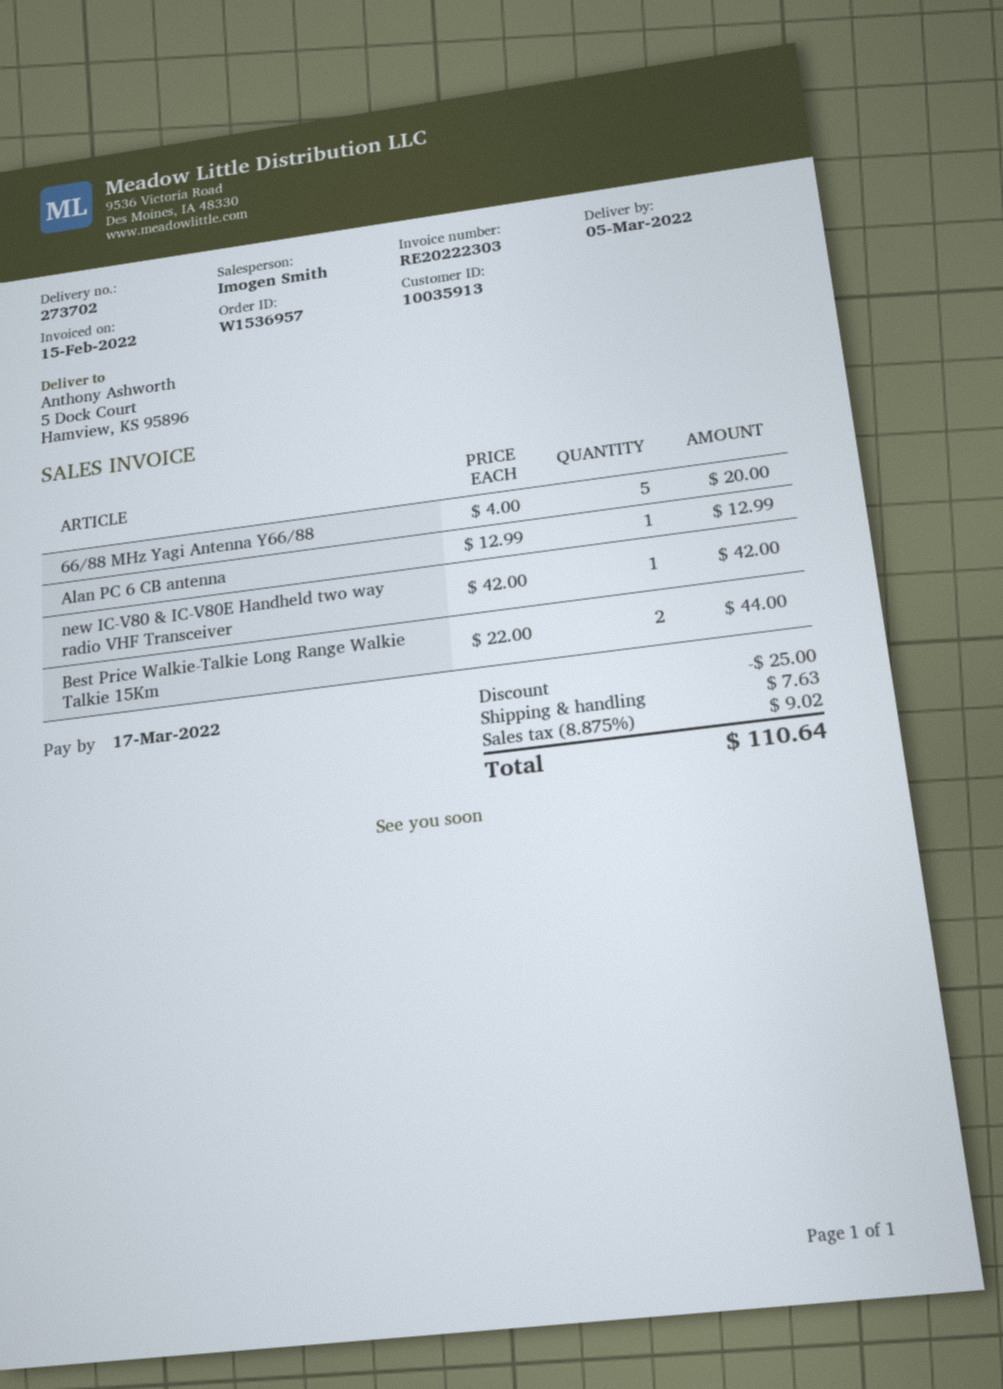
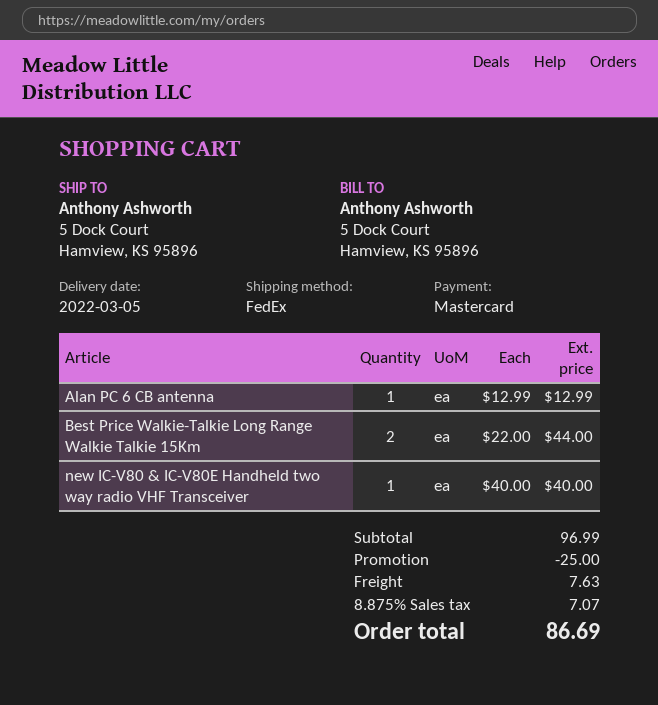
66/88 MHz Yagi Antenna Y66/88: 5 x 4.00 = 20.00 -> none
new IC-V80 & IC-V80E Handheld two way radio VHF Transceiver: 1 x 42.00 = 42.00 -> 1 x 40.00 = 40.00
tax: 8.875% = 9.02 -> 8.875% = 7.07
total: 110.64 -> 86.69

